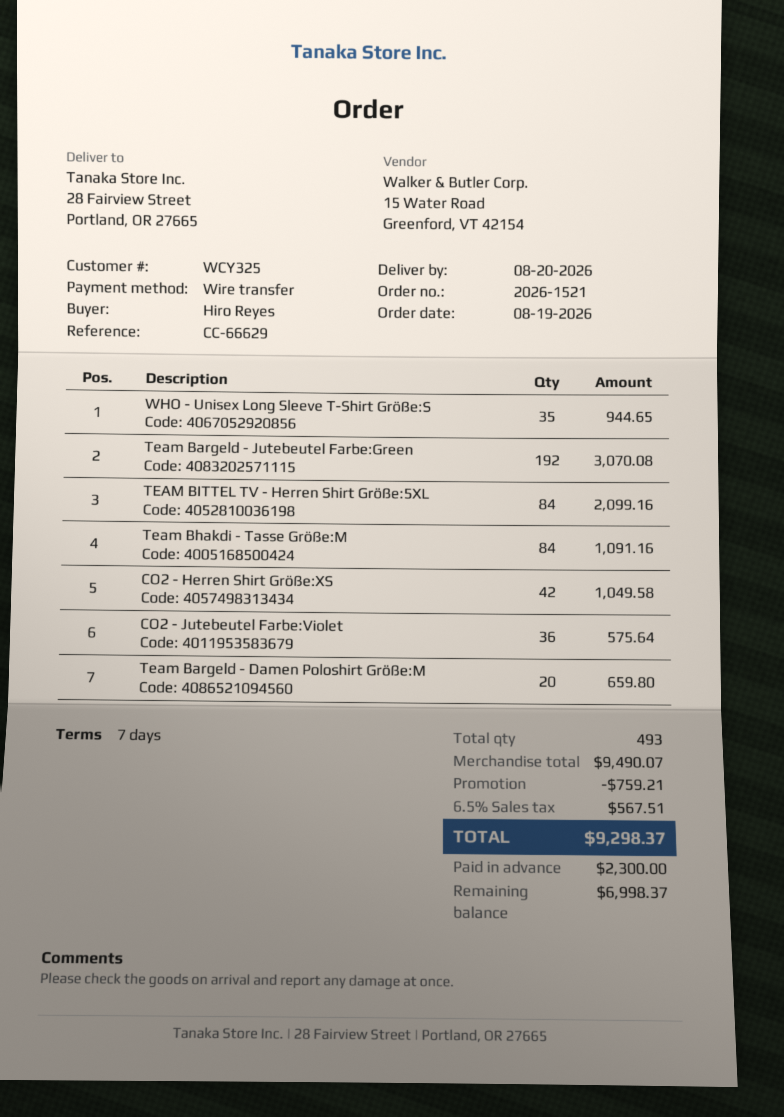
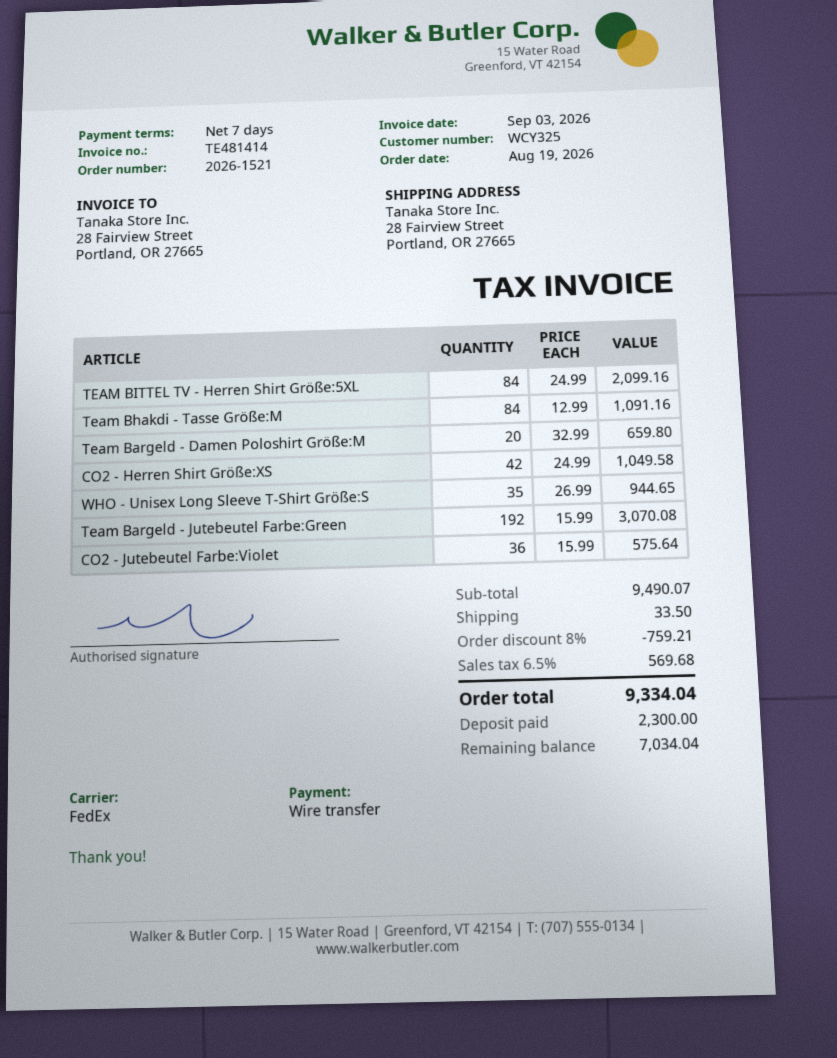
shipping: none -> 33.50
tax: 6.5% = 567.51 -> 6.5% = 569.68
total: 9298.37 -> 9334.04
balance: 6998.37 -> 7034.04

